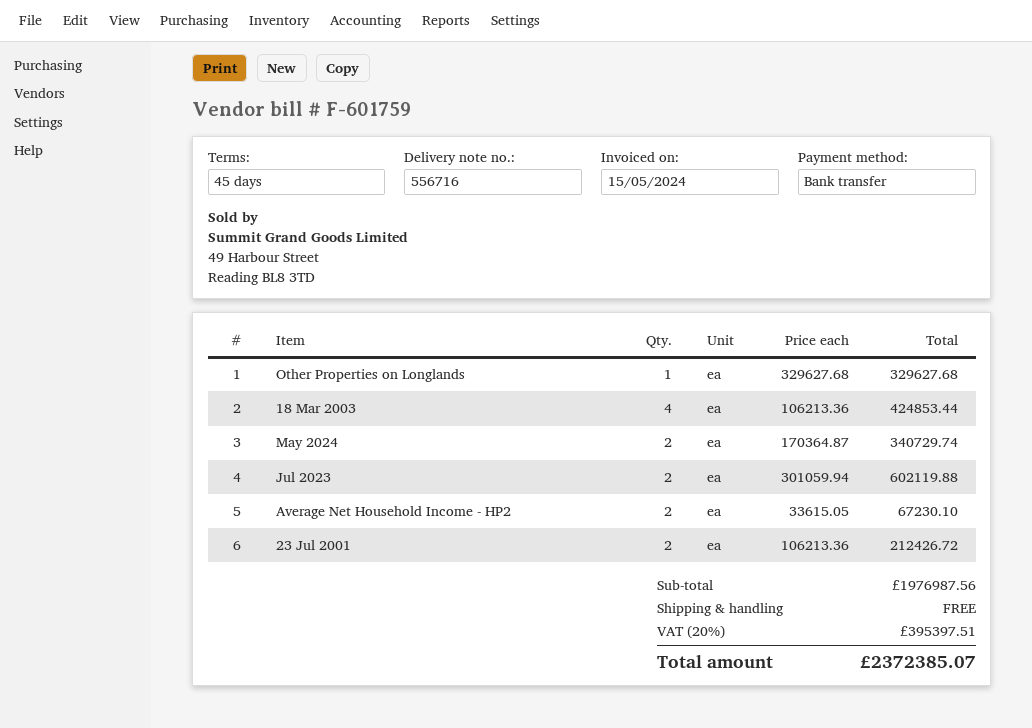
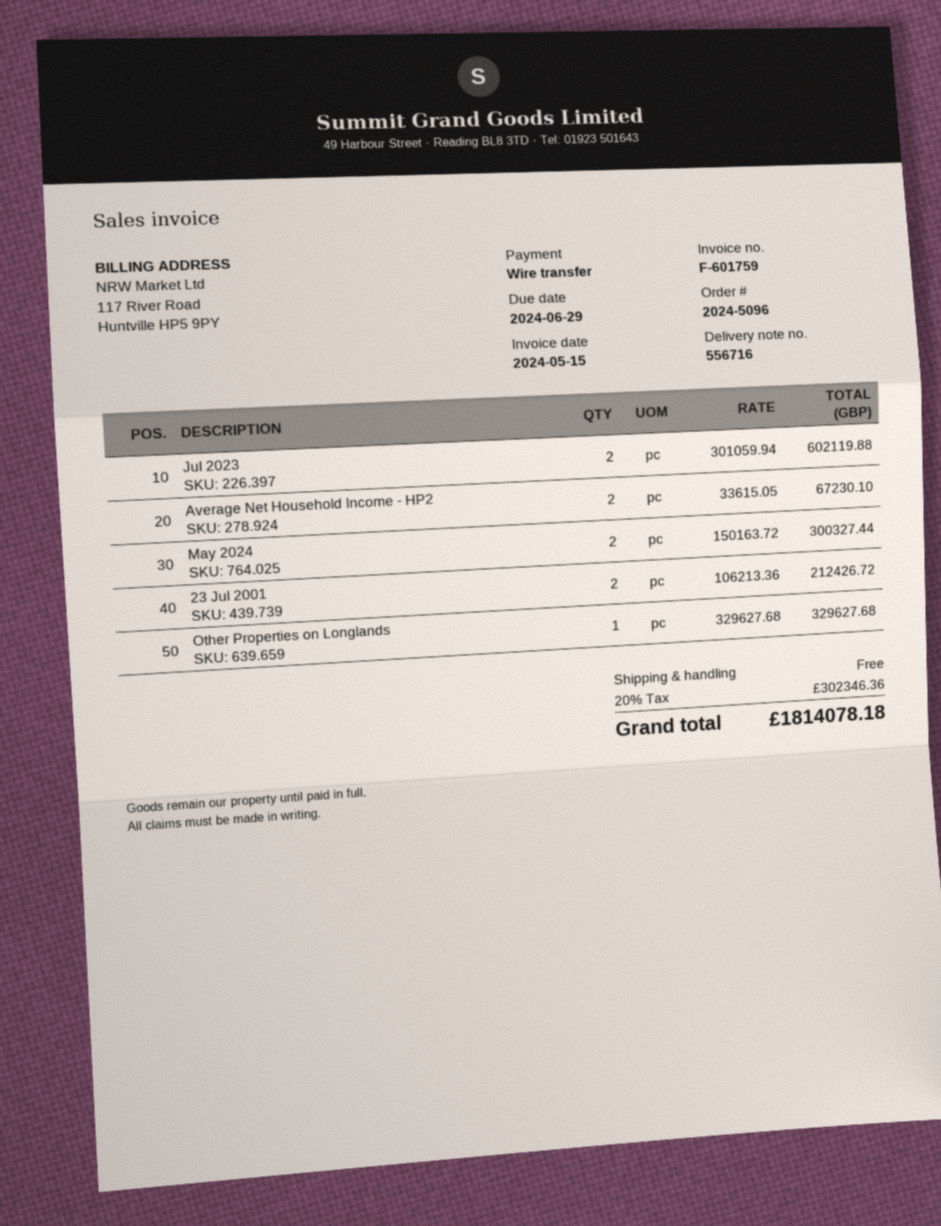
18 Mar 2003: 4 x 106213.36 = 424853.44 -> none
May 2024: 2 x 170364.87 = 340729.74 -> 2 x 150163.72 = 300327.44
tax: 20% = 395397.51 -> 20% = 302346.36
total: 2372385.07 -> 1814078.18

